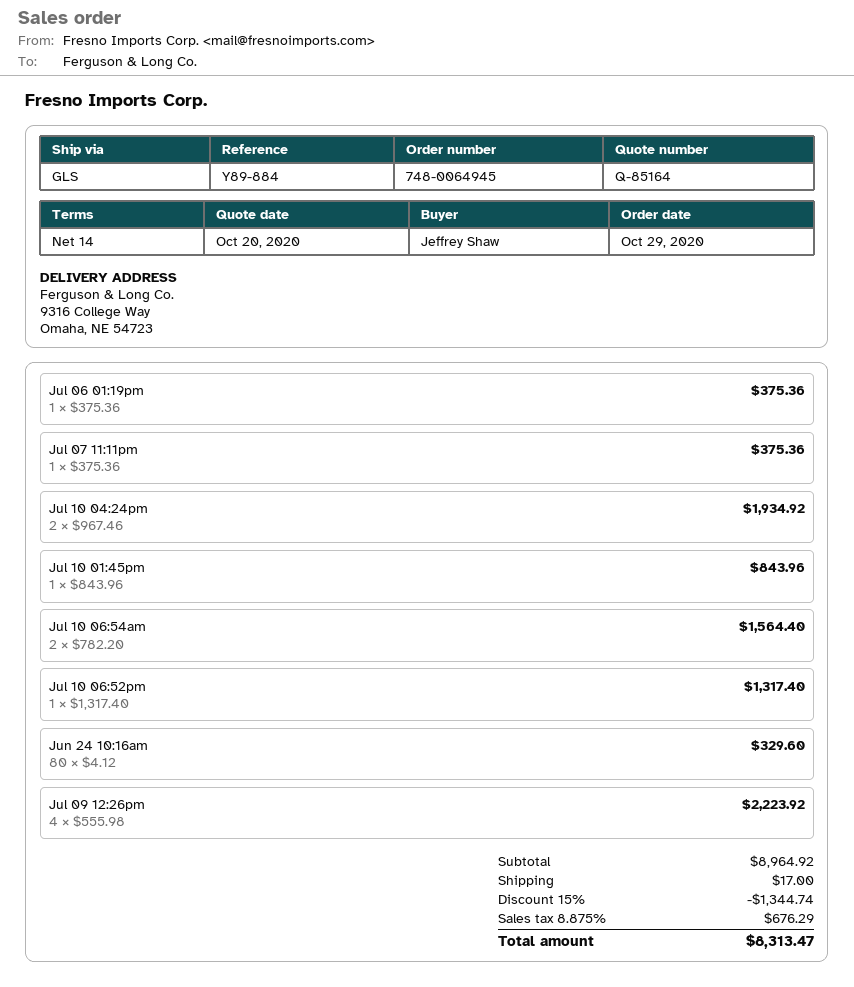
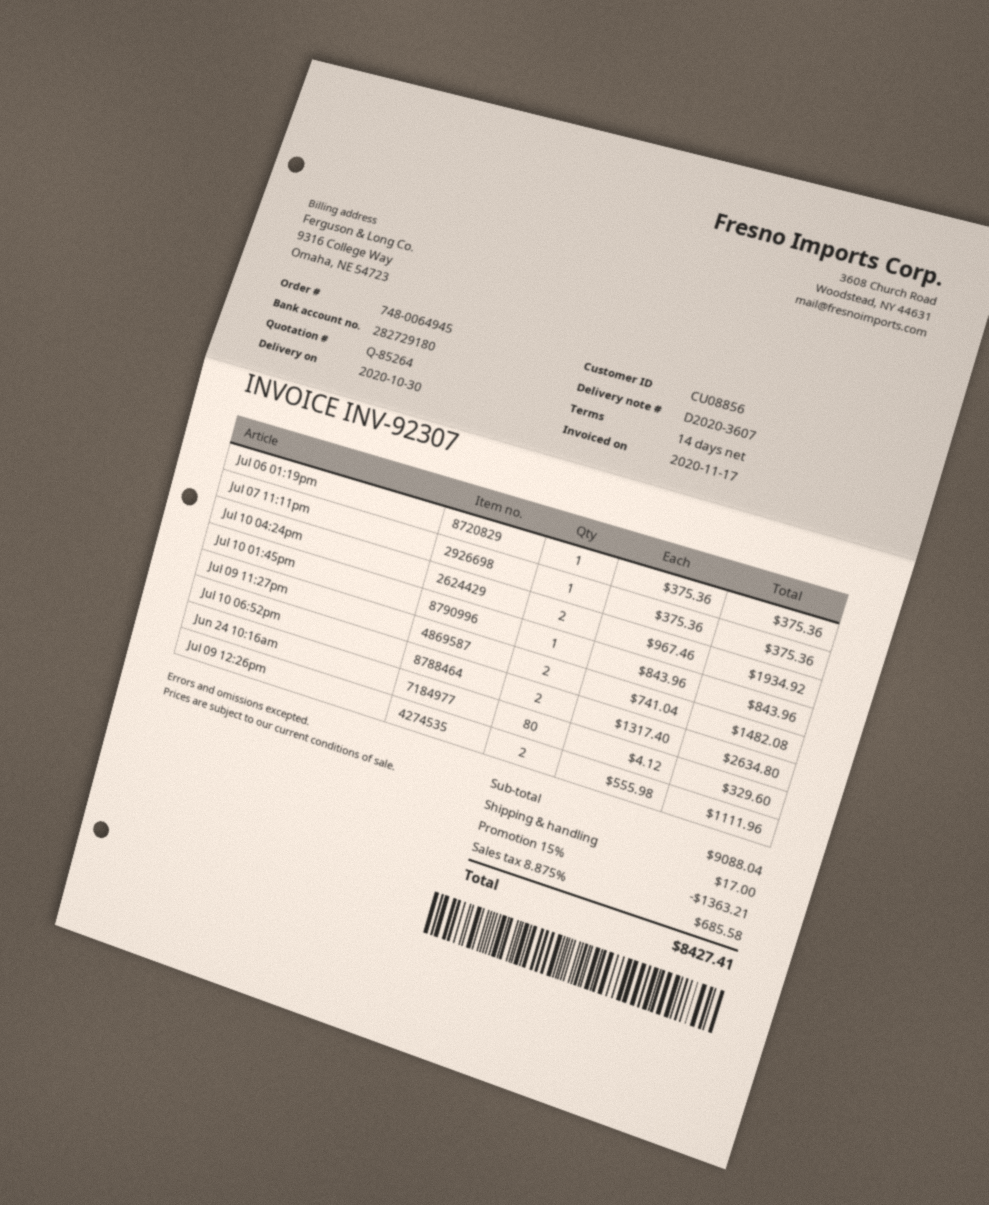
quote number: Q-85164 -> Q-85264
Jul 10 06:54am: 2 x 782.20 = 1564.40 -> none
Jul 10 06:52pm: 1 x 1317.40 = 1317.40 -> 2 x 1317.40 = 2634.80
Jul 09 12:26pm: 4 x 555.98 = 2223.92 -> 2 x 555.98 = 1111.96
Jul 09 11:27pm: none -> 2 x 741.04 = 1482.08
subtotal: 8964.92 -> 9088.04
discount: 15% = 1344.74 -> 15% = 1363.21
tax: 8.875% = 676.29 -> 8.875% = 685.58
total: 8313.47 -> 8427.41

